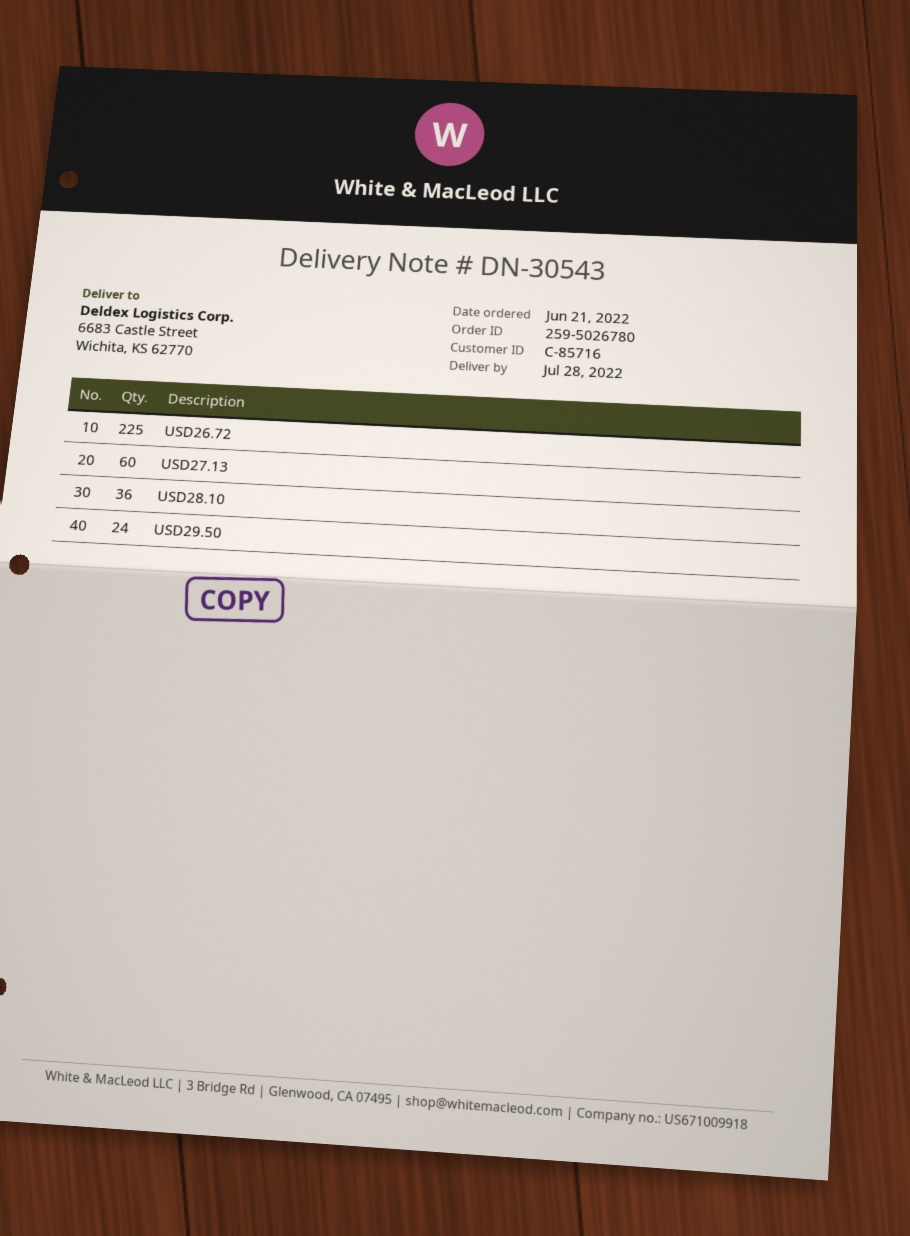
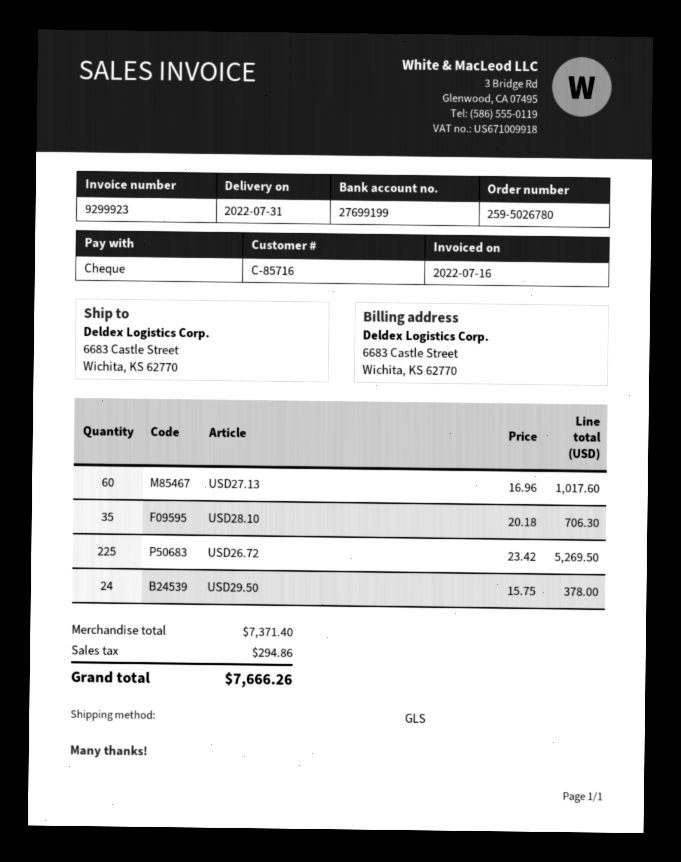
delivery date: 2022-07-28 -> 2022-07-31
USD28.10: 36 -> 35

